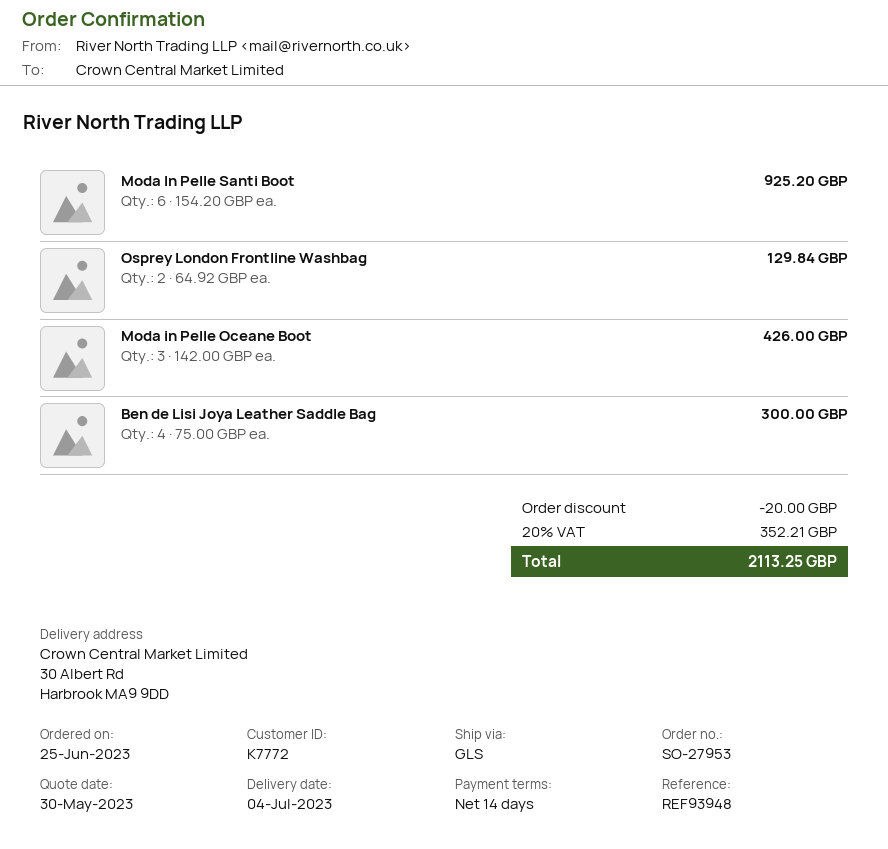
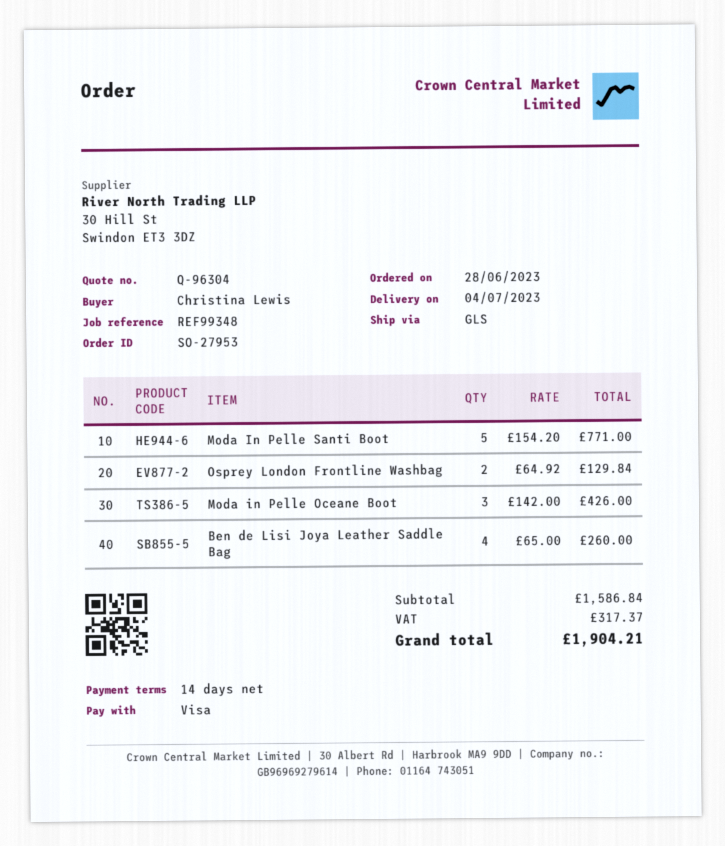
order date: 2023-06-25 -> 2023-06-28
reference: REF93948 -> REF99348
Moda In Pelle Santi Boot: 6 x 154.20 = 925.20 -> 5 x 154.20 = 771.00
Ben de Lisi Joya Leather Saddle Bag: 4 x 75.00 = 300.00 -> 4 x 65.00 = 260.00
discount: 20.00 -> none
tax: 352.21 -> 317.37
total: 2113.25 -> 1904.21

